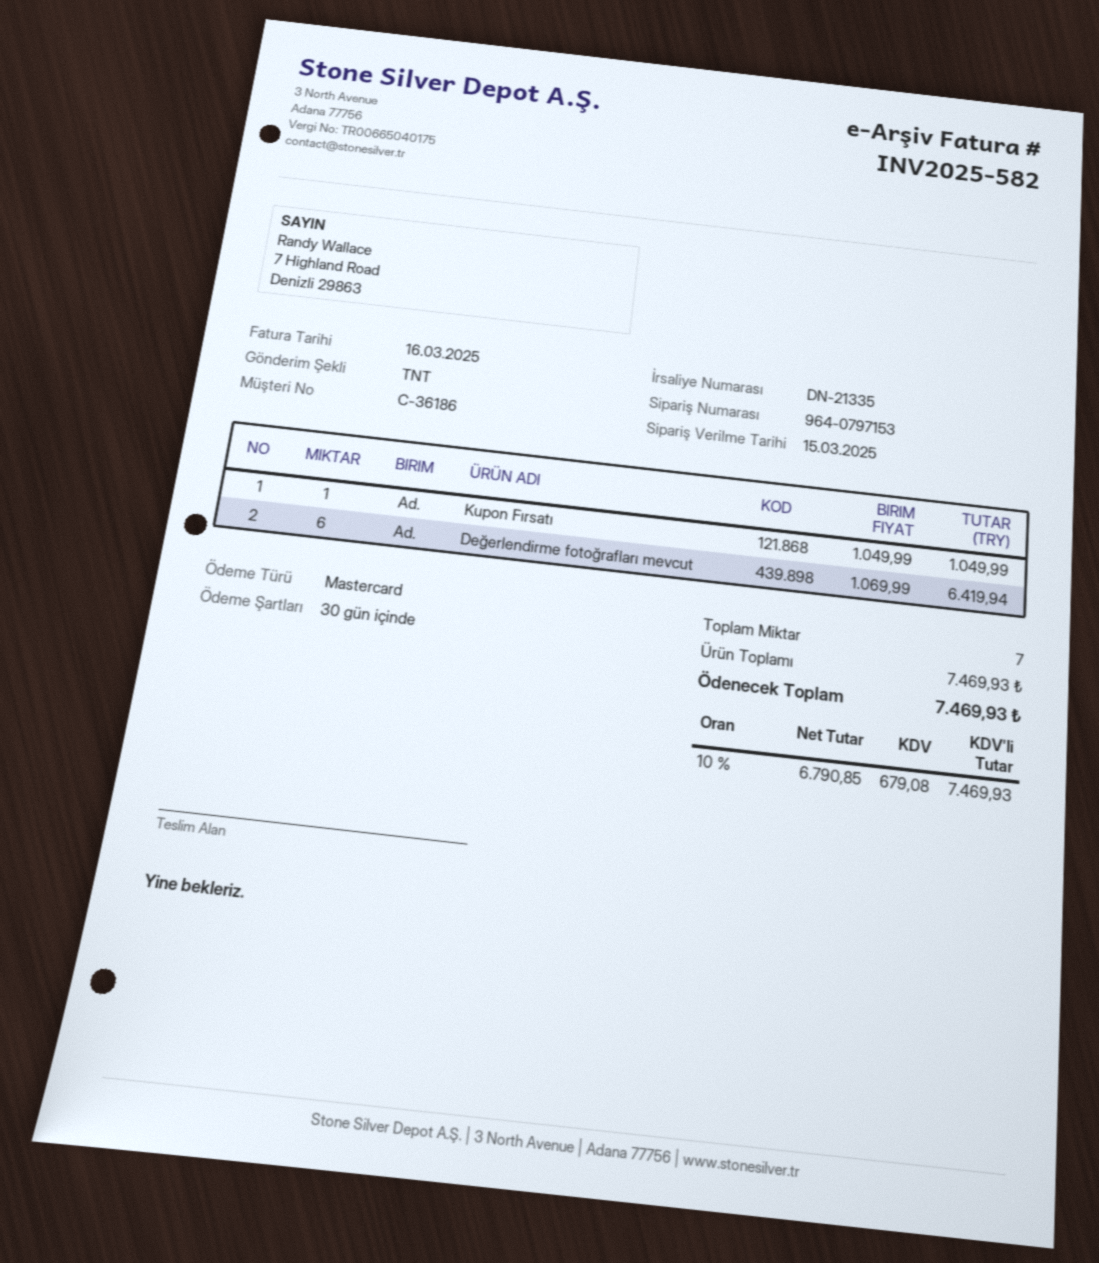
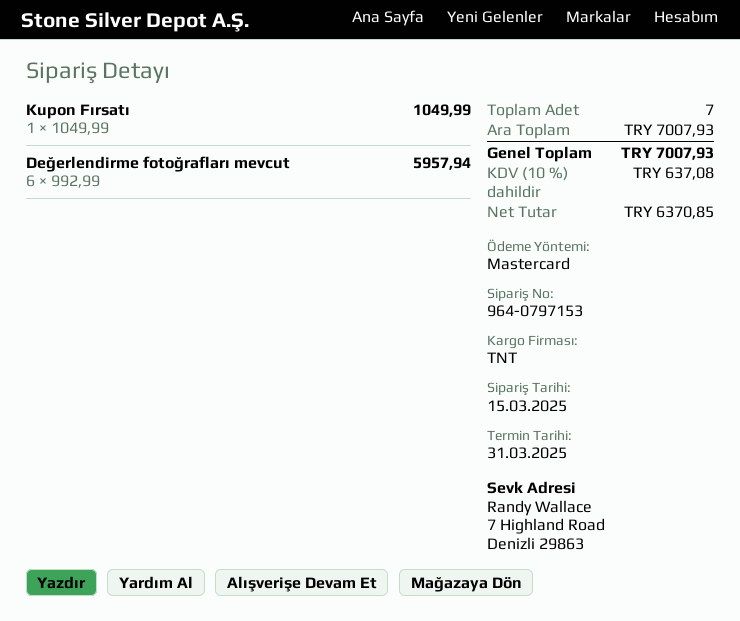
Değerlendirme fotoğrafları mevcut: 6 x 1069.99 = 6419.94 -> 6 x 992.99 = 5957.94
subtotal: 7469.93 -> 7007.93
net: 6790.85 -> 6370.85
tax: 10% = 679.08 -> 10% = 637.08
total: 7469.93 -> 7007.93

